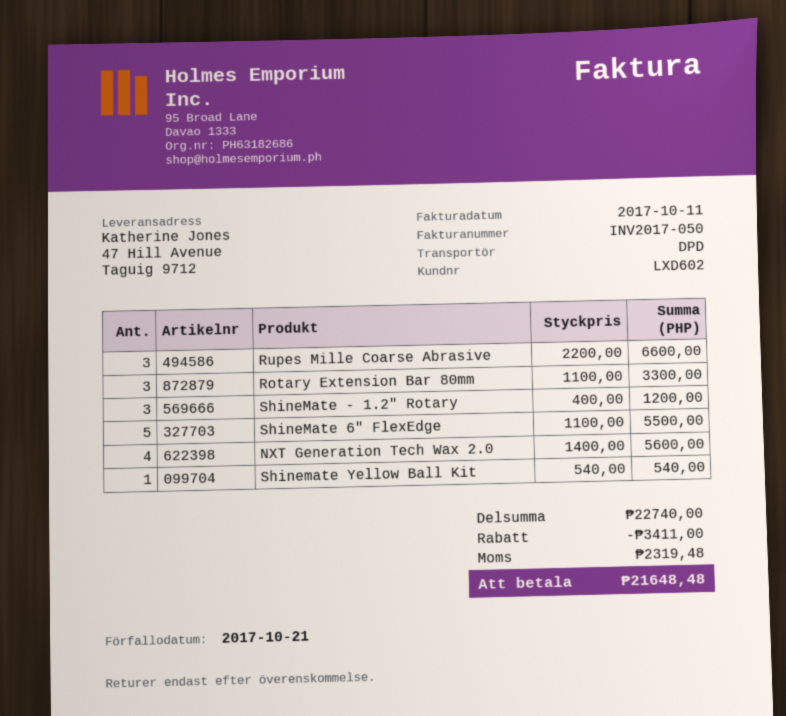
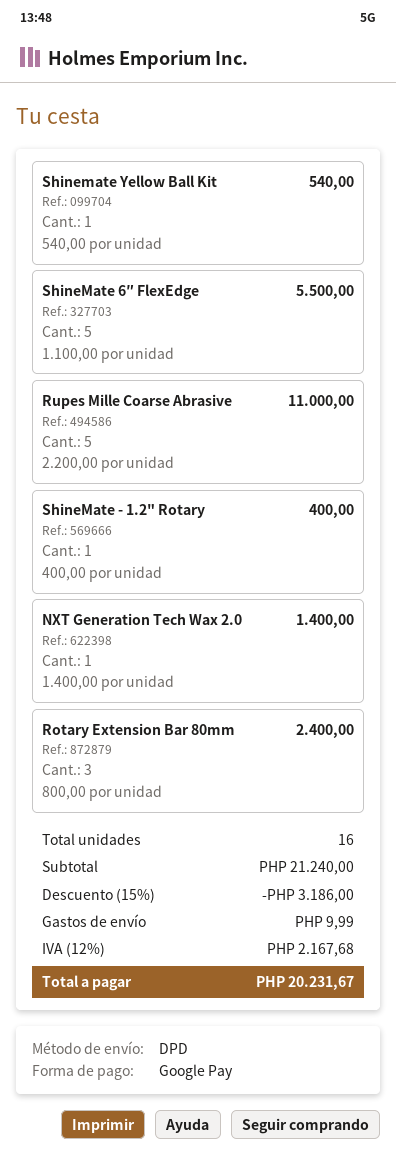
Rupes Mille Coarse Abrasive: 3 x 2200.00 = 6600.00 -> 5 x 2200.00 = 11000.00
Rotary Extension Bar 80mm: 3 x 1100.00 = 3300.00 -> 3 x 800.00 = 2400.00
ShineMate - 1.2" Rotary: 3 x 400.00 = 1200.00 -> 1 x 400.00 = 400.00
NXT Generation Tech Wax 2.0: 4 x 1400.00 = 5600.00 -> 1 x 1400.00 = 1400.00
subtotal: 22740.00 -> 21240.00
discount: 3411.00 -> 3186.00
shipping: none -> 9.99
tax: 2319.48 -> 2167.68
total: 21648.48 -> 20231.67

